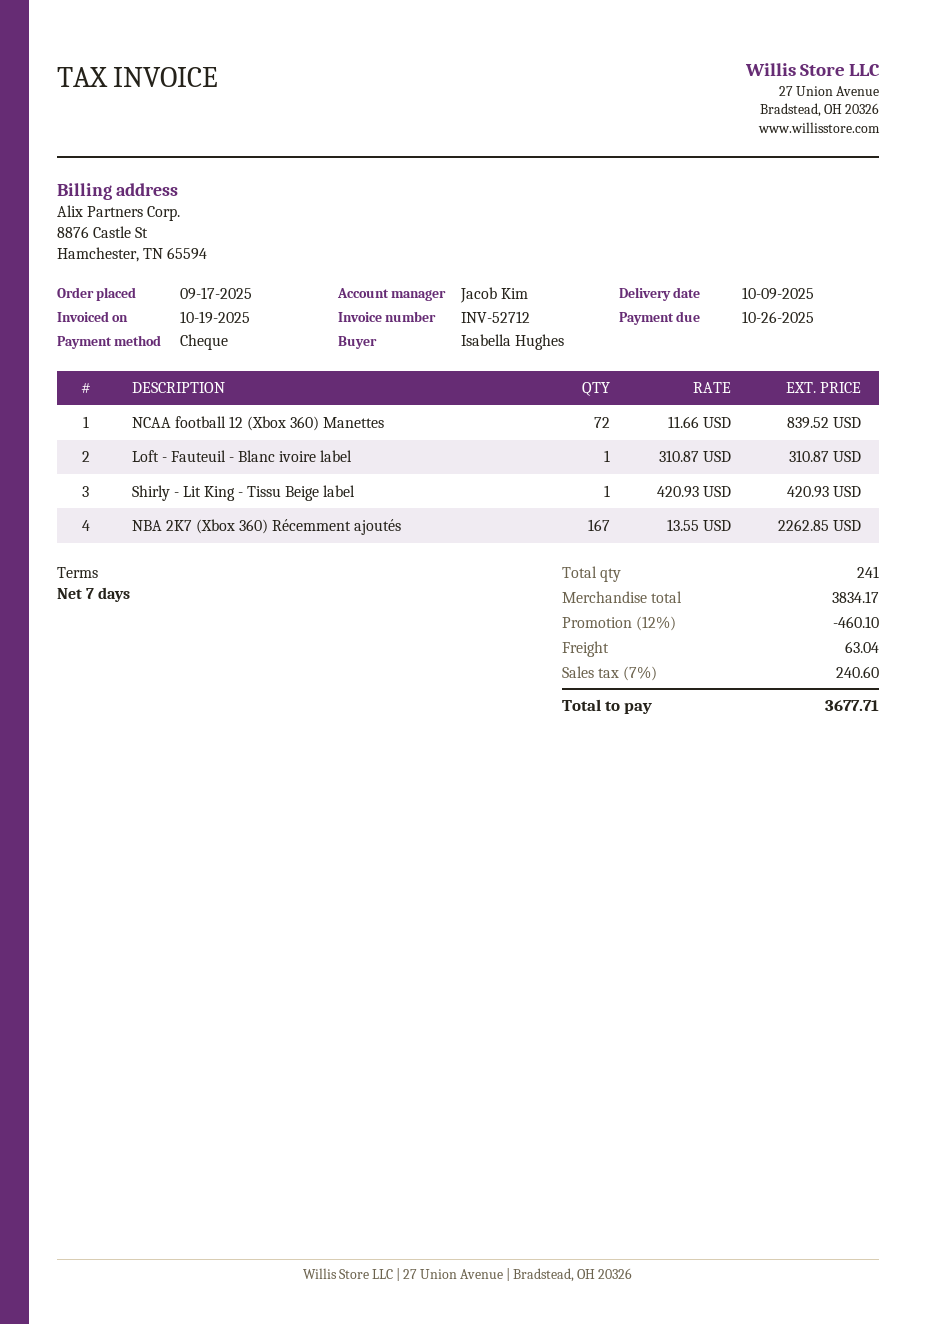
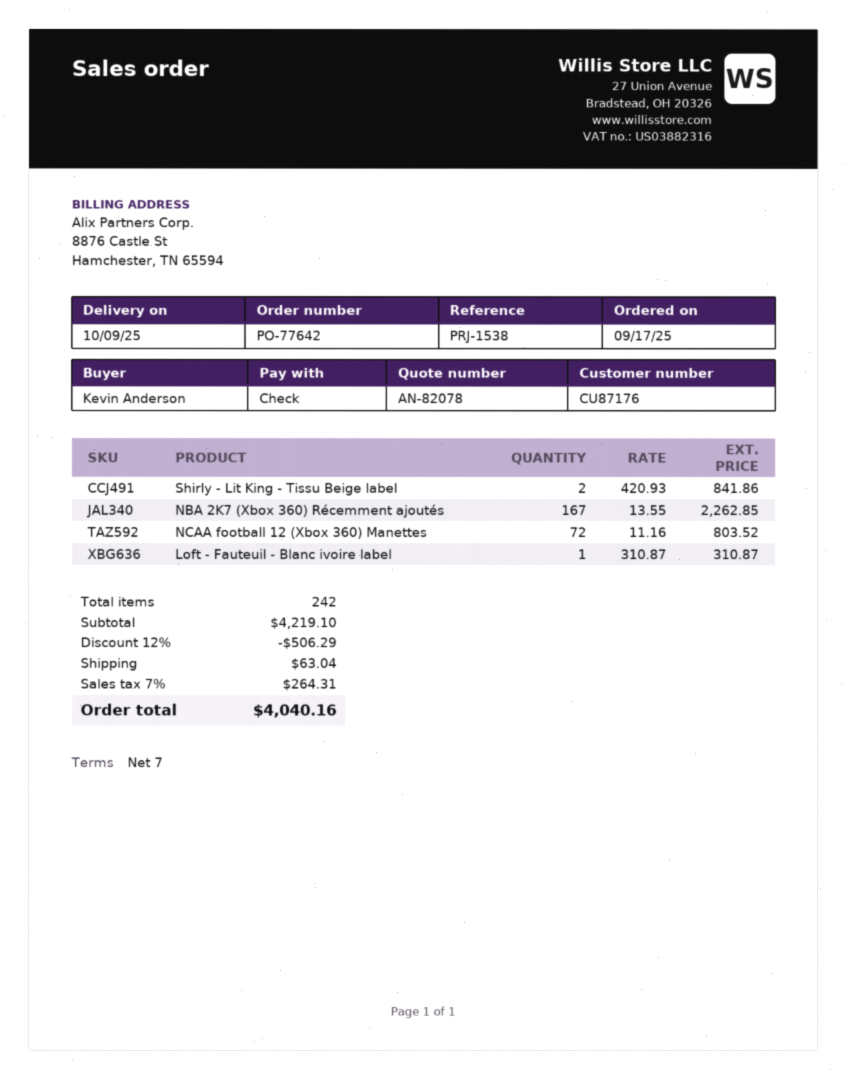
ordered by: Isabella Hughes -> Kevin Anderson
NCAA football 12 (Xbox 360) Manettes: 72 x 11.66 = 839.52 -> 72 x 11.16 = 803.52
Shirly - Lit King - Tissu Beige label: 1 x 420.93 = 420.93 -> 2 x 420.93 = 841.86
total quantity: 241 -> 242
subtotal: 3834.17 -> 4219.10
discount: 12% = 460.10 -> 12% = 506.29
tax: 7% = 240.60 -> 7% = 264.31
total: 3677.71 -> 4040.16

